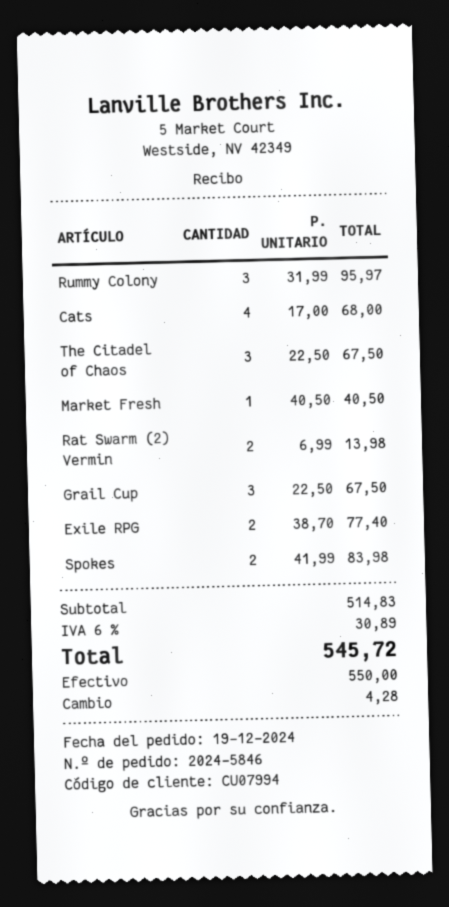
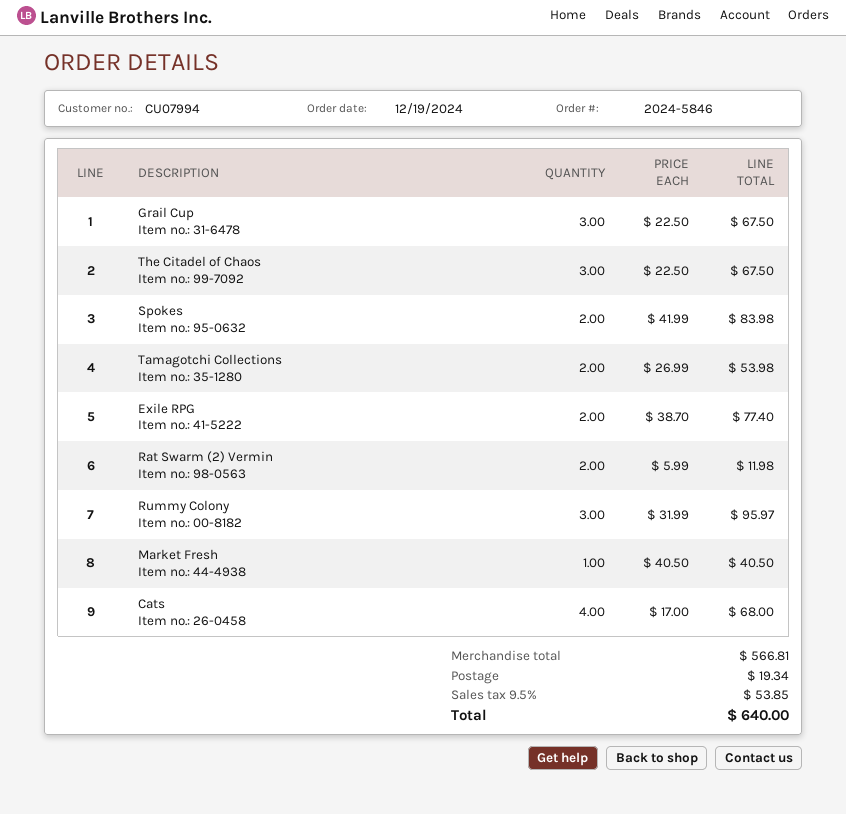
Rat Swarm (2) Vermin: 2 x 6.99 = 13.98 -> 2 x 5.99 = 11.98
Tamagotchi Collections: none -> 2 x 26.99 = 53.98
subtotal: 514.83 -> 566.81
shipping: none -> 19.34
tax: 6% = 30.89 -> 9.5% = 53.85
total: 545.72 -> 640.00

